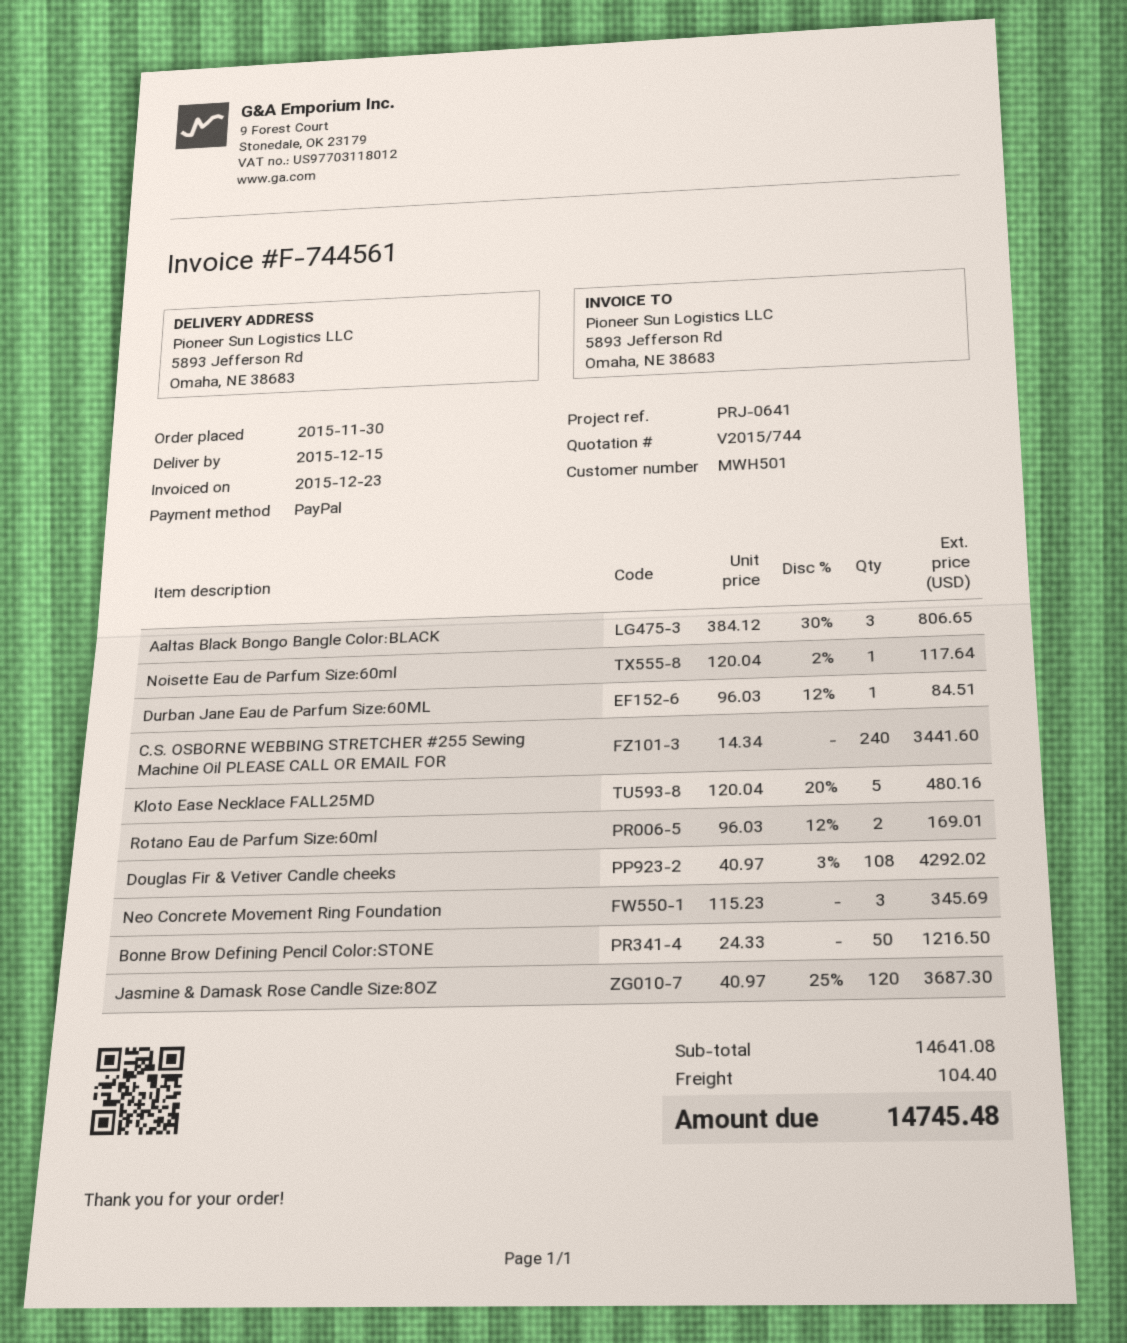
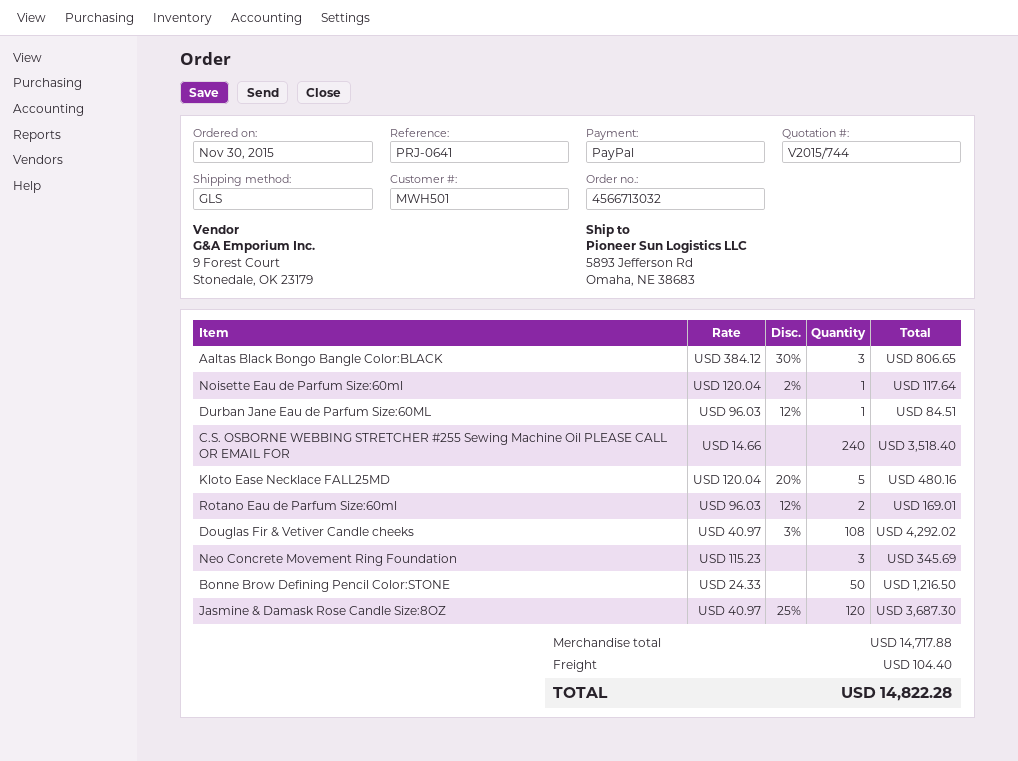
C.S. OSBORNE WEBBING STRETCHER #255 Sewing Machine Oil PLEASE CALL OR EMAIL FOR: 240 x 14.34 = 3441.60 -> 240 x 14.66 = 3518.40
subtotal: 14641.08 -> 14717.88
total: 14745.48 -> 14822.28

